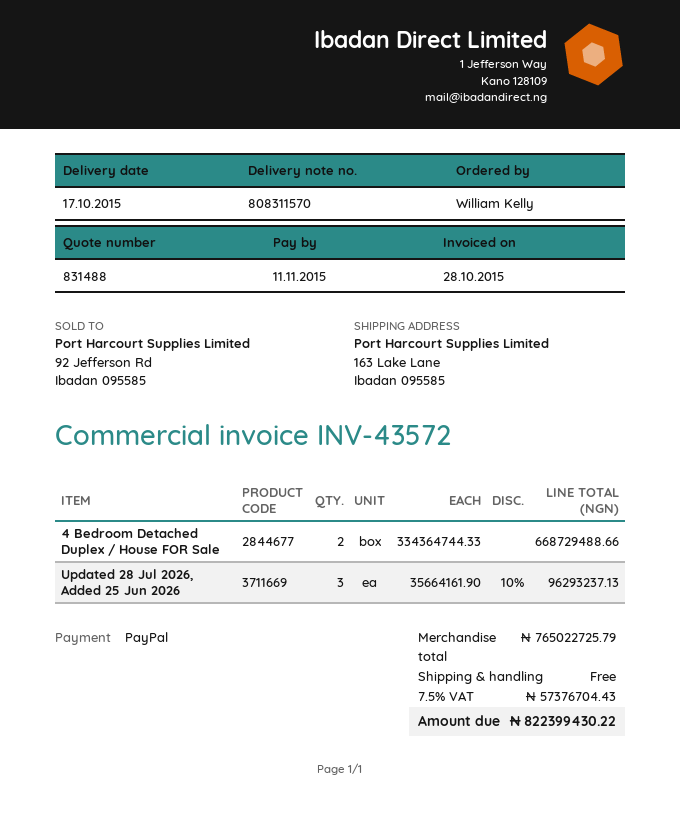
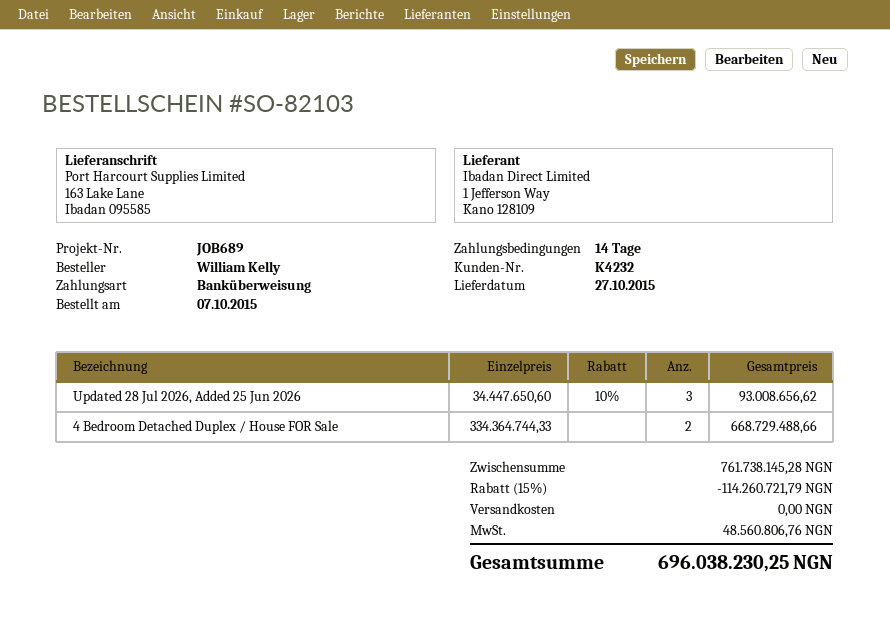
delivery date: 2015-10-17 -> 2015-10-27
payment method: PayPal -> bank transfer
Updated 28 Jul 2026, Added 25 Jun 2026: 3 x 35664161.90 - 10% = 96293237.13 -> 3 x 34447650.60 - 10% = 93008656.62
subtotal: 765022725.79 -> 761738145.28
discount: none -> 15% = 114260721.79
tax: 57376704.43 -> 48560806.76
total: 822399430.22 -> 696038230.25

